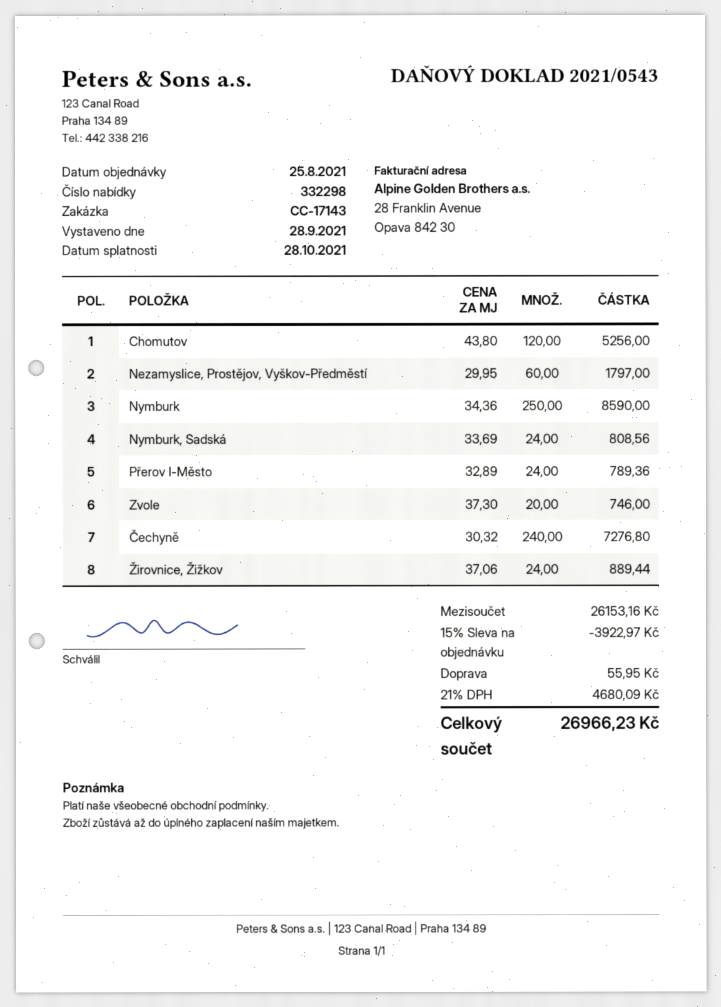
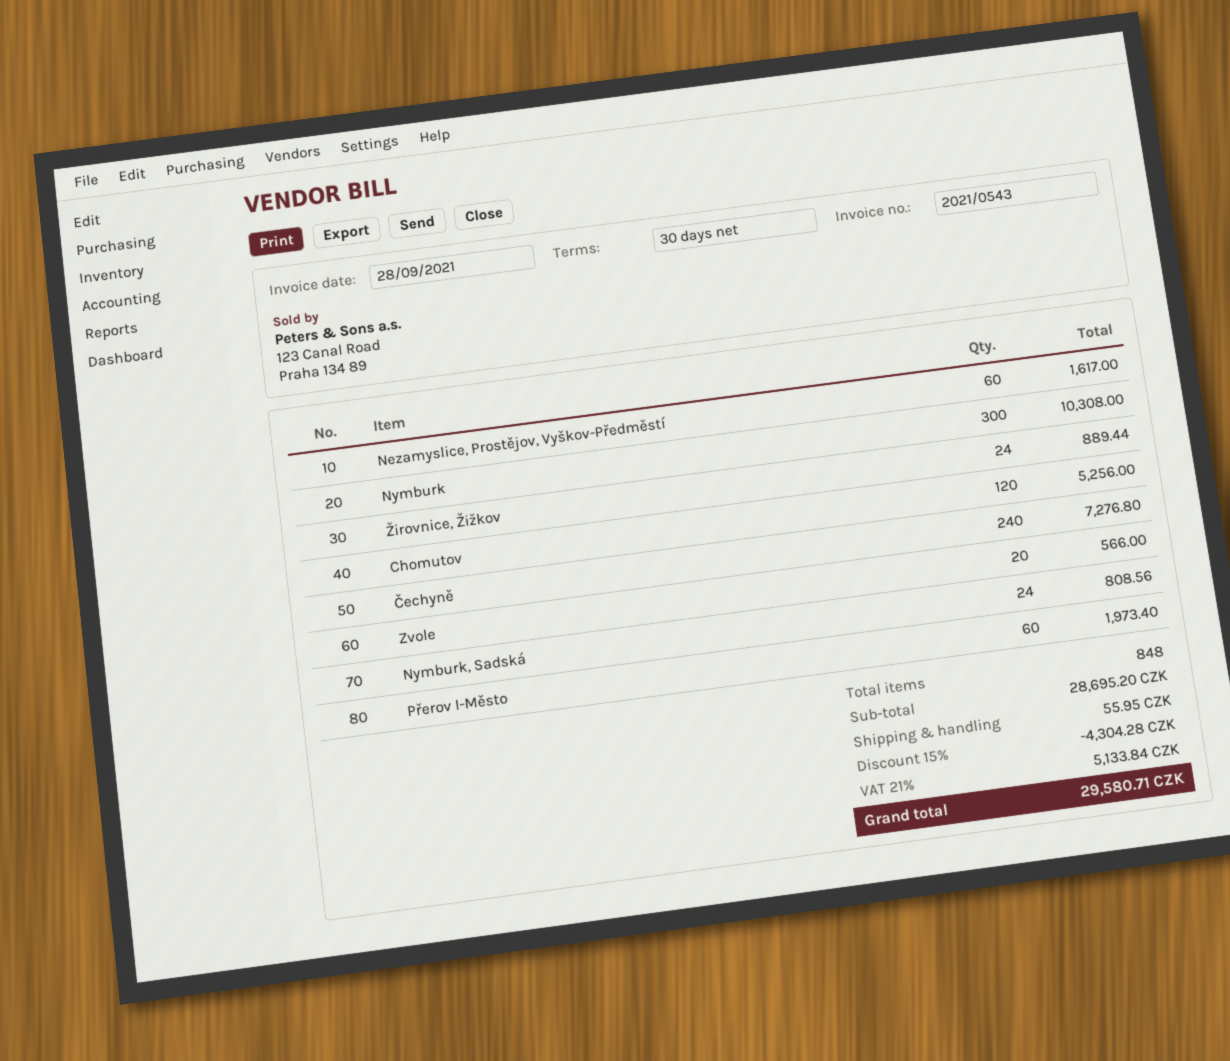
Nezamyslice, Prostějov, Vyškov-Předměstí: 60 for 1797.00 -> 60 for 1617.00
Nymburk: 250 for 8590.00 -> 300 for 10308.00
Přerov I-Město: 24 for 789.36 -> 60 for 1973.40
Zvole: 20 for 746.00 -> 20 for 566.00
subtotal: 26153.16 -> 28695.20
discount: 15% = 3922.97 -> 15% = 4304.28
tax: 21% = 4680.09 -> 21% = 5133.84
total: 26966.23 -> 29580.71

